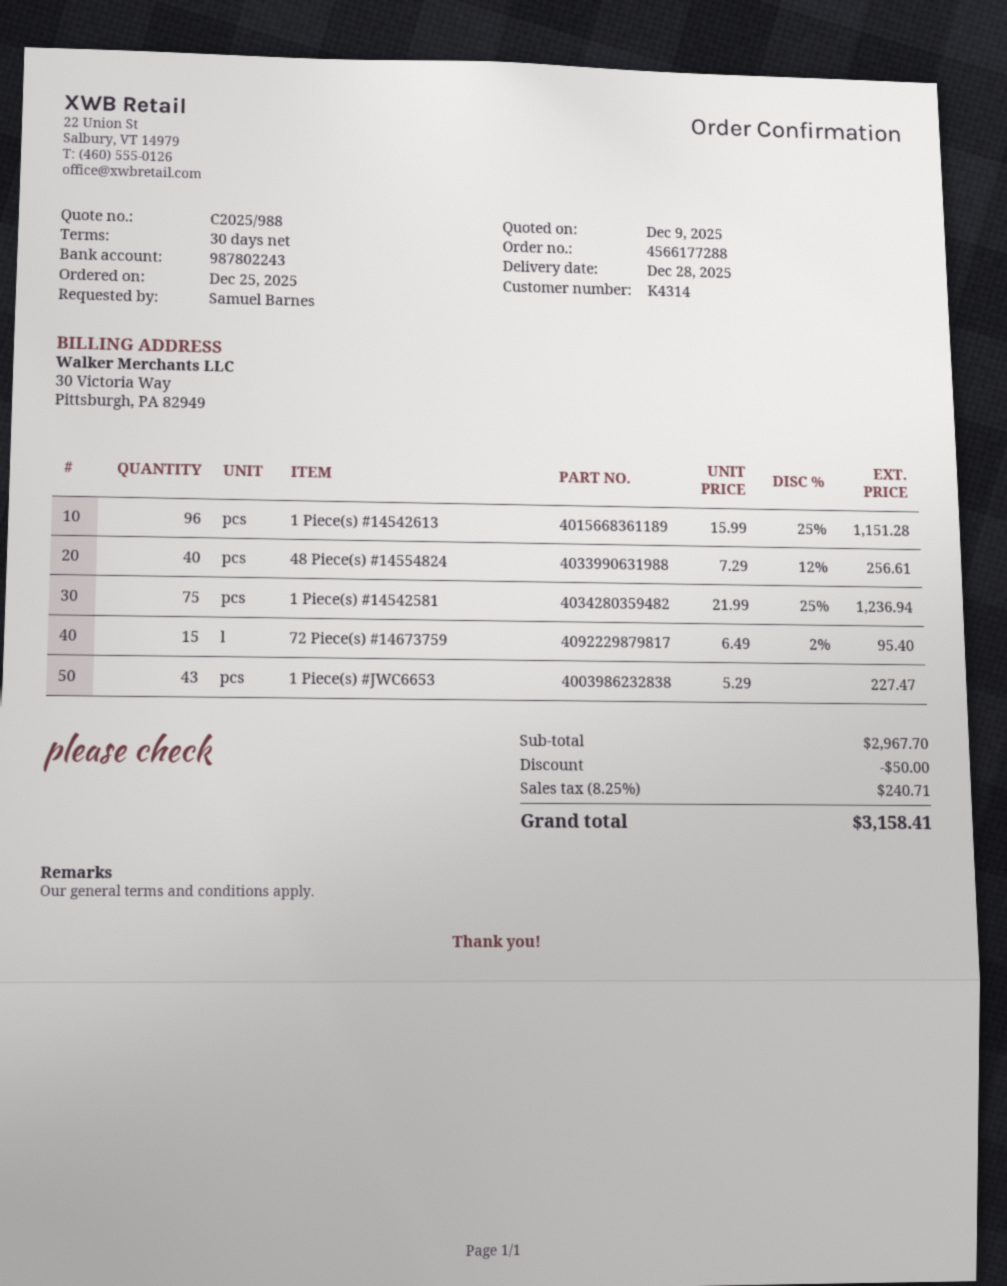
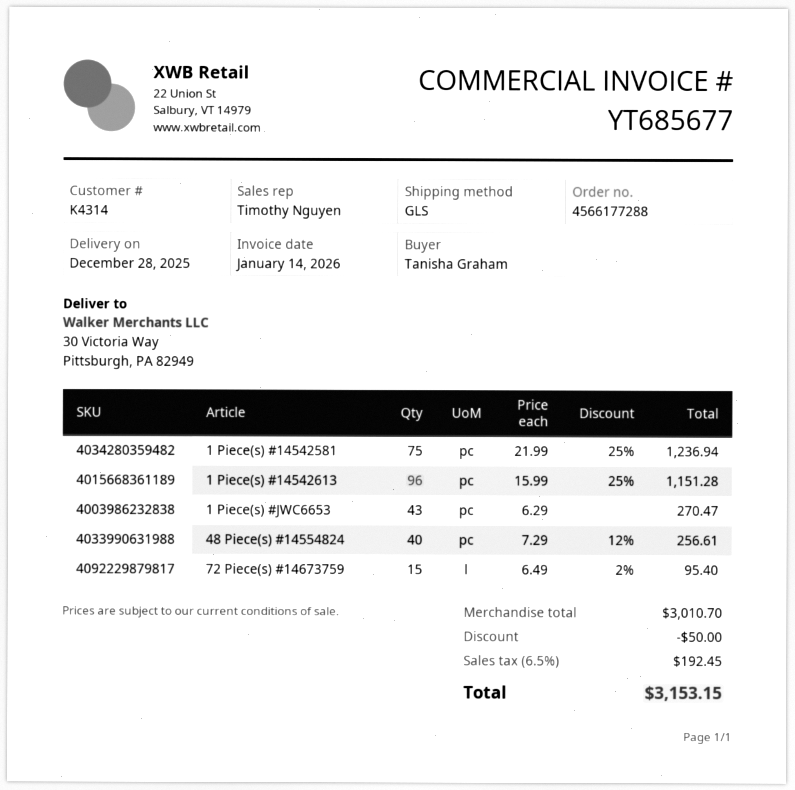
ordered by: Samuel Barnes -> Tanisha Graham
1 Piece(s) #JWC6653: 43 x 5.29 = 227.47 -> 43 x 6.29 = 270.47
subtotal: 2967.70 -> 3010.70
tax: 8.25% = 240.71 -> 6.5% = 192.45
total: 3158.41 -> 3153.15

